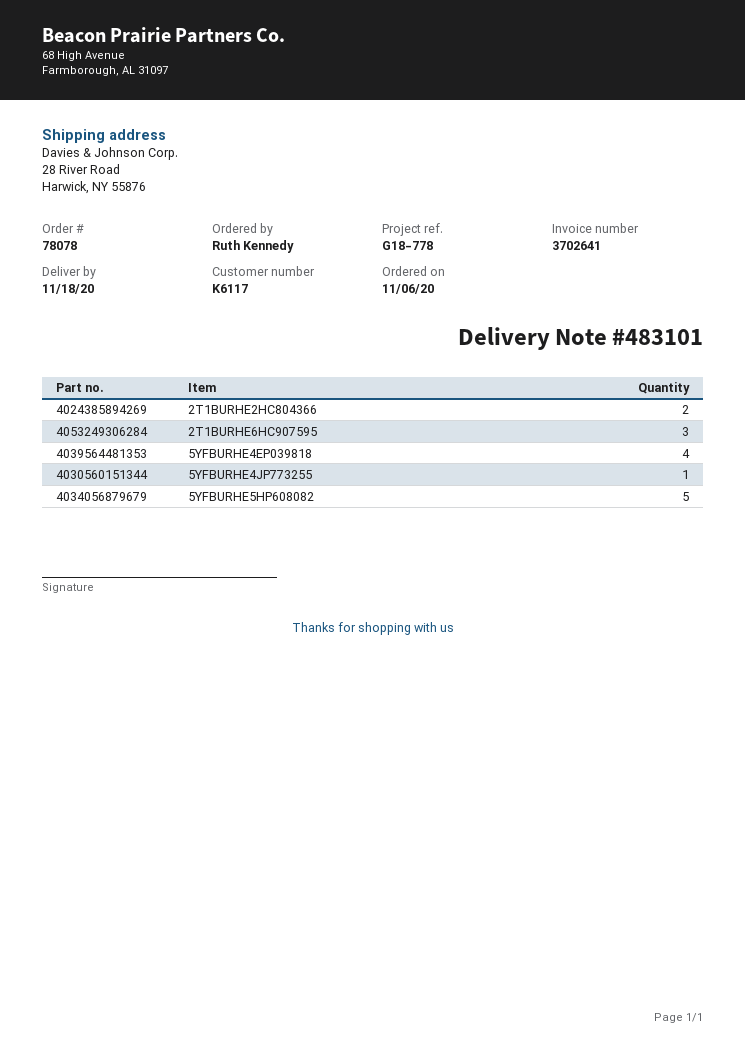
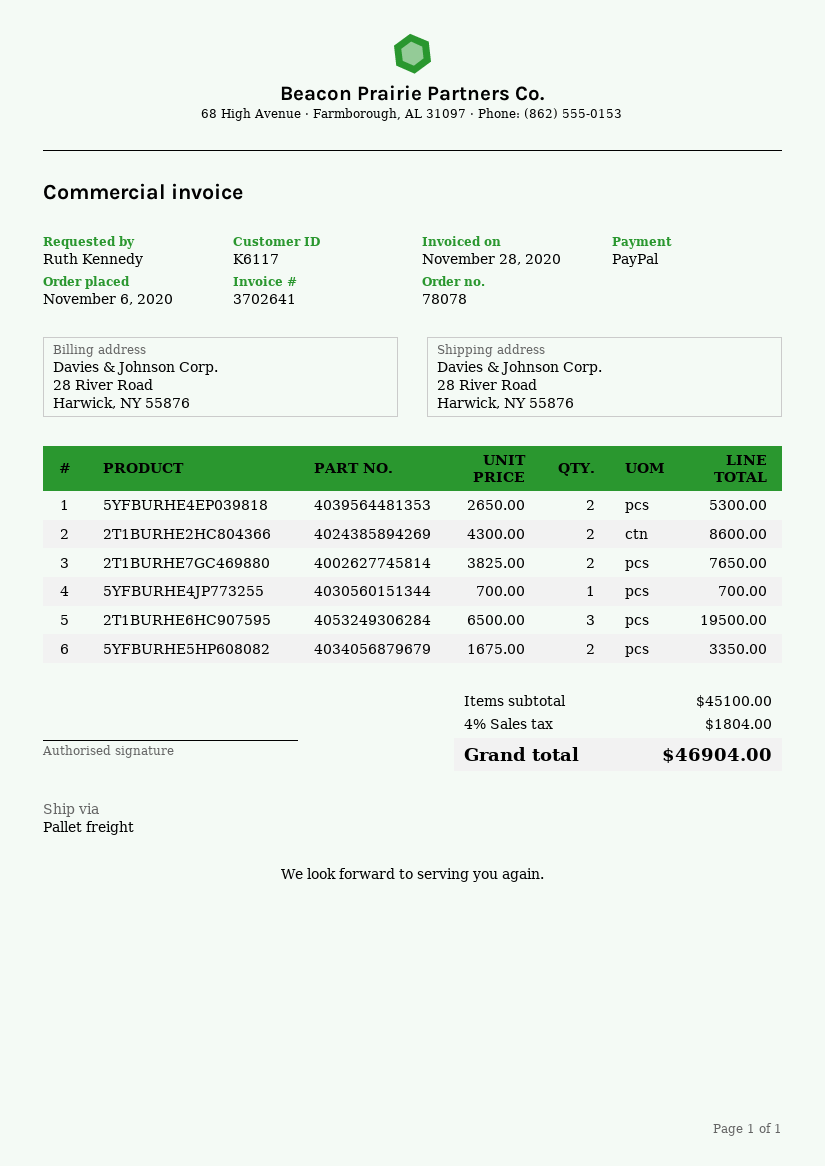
5YFBURHE4EP039818: 4 -> 2
5YFBURHE5HP608082: 5 -> 2
2T1BURHE7GC469880: none -> 2

